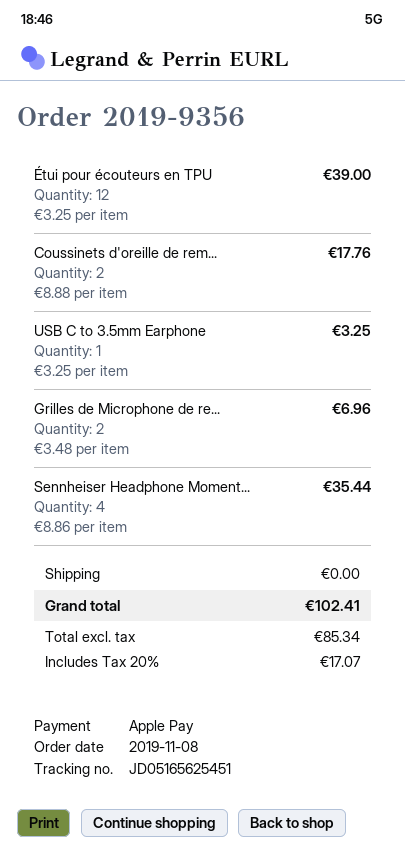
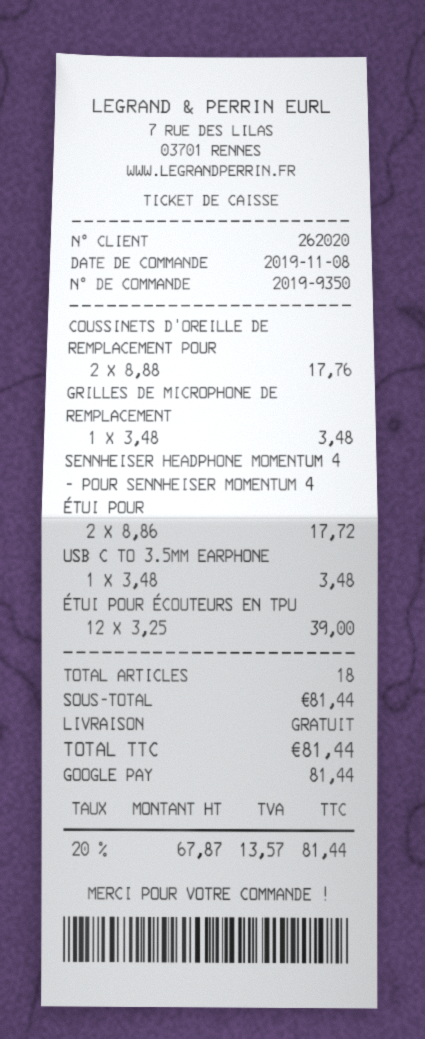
order number: 2019-9356 -> 2019-9350
payment method: Apple Pay -> Google Pay
USB C to 3.5mm Earphone: 1 x 3.25 = 3.25 -> 1 x 3.48 = 3.48
Grilles de Microphone de re...: 2 x 3.48 = 6.96 -> 1 x 3.48 = 3.48
Sennheiser Headphone Moment...: 4 x 8.86 = 35.44 -> 2 x 8.86 = 17.72
net: 85.34 -> 67.87
tax: 20% = 17.07 -> 20% = 13.57
total: 102.41 -> 81.44

